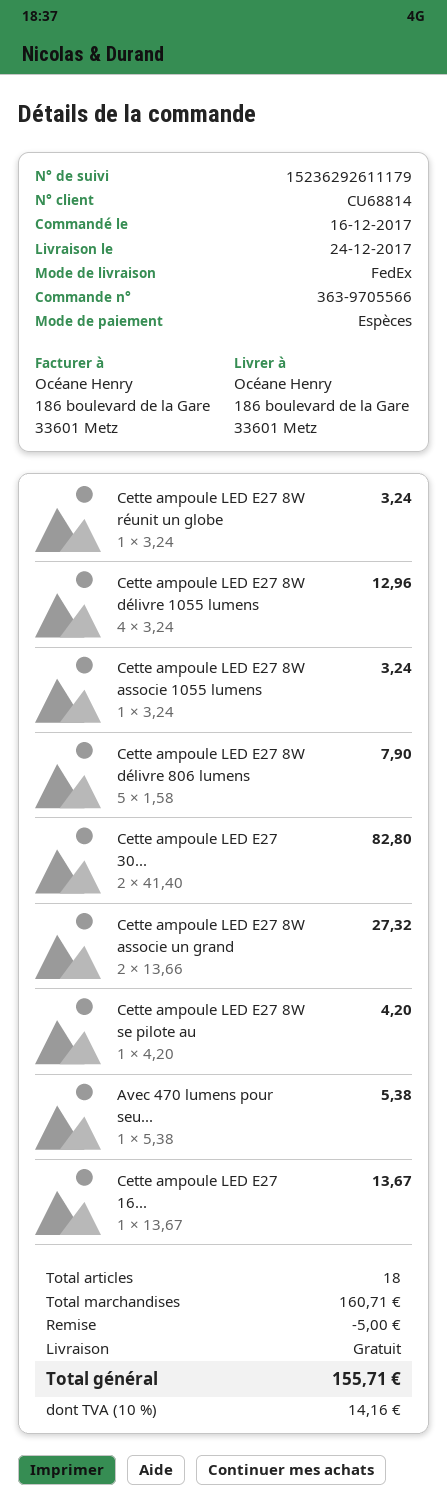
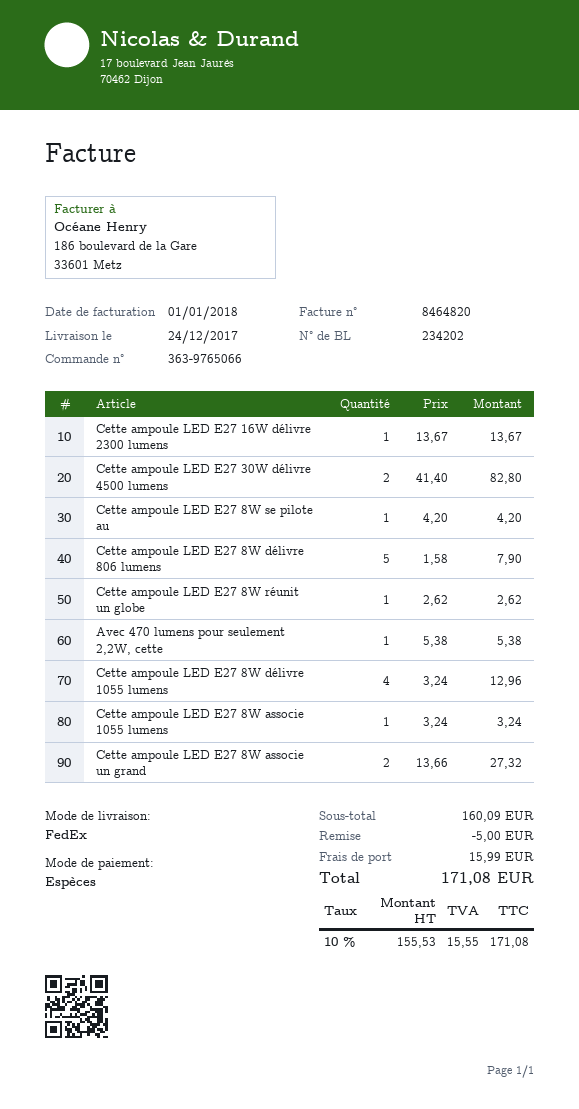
order number: 363-9705566 -> 363-9765066
Cette ampoule LED E27 8W réunit un globe: 1 x 3.24 = 3.24 -> 1 x 2.62 = 2.62
subtotal: 160.71 -> 160.09
shipping: 0.00 -> 15.99
tax: 10% = 14.16 -> 10% = 15.55
total: 155.71 -> 171.08

